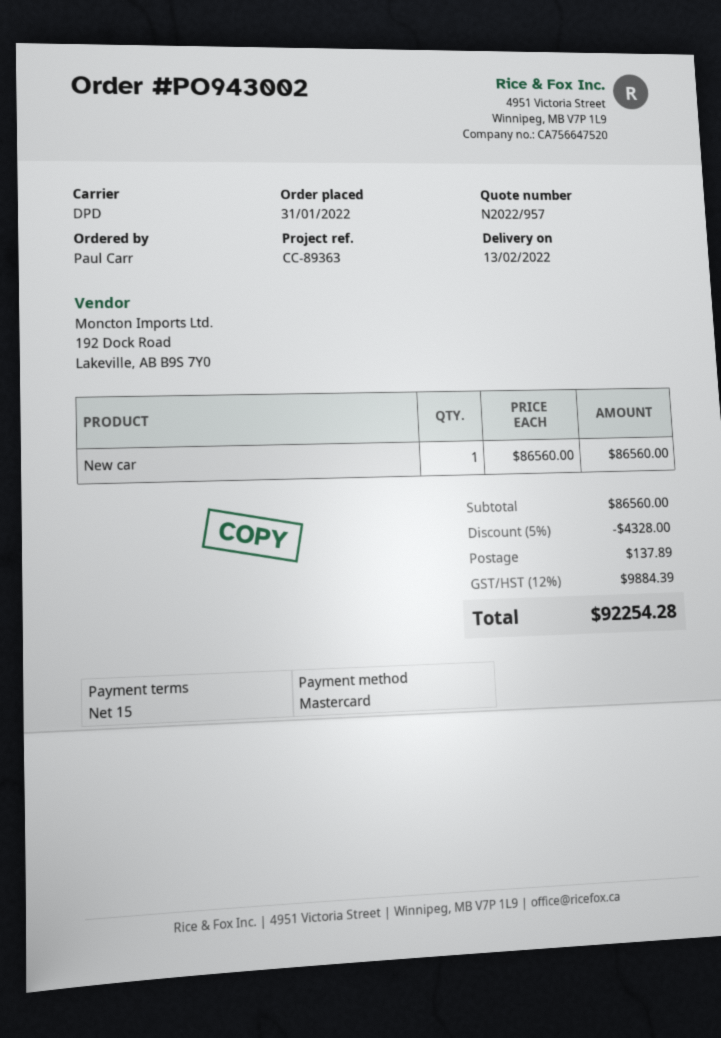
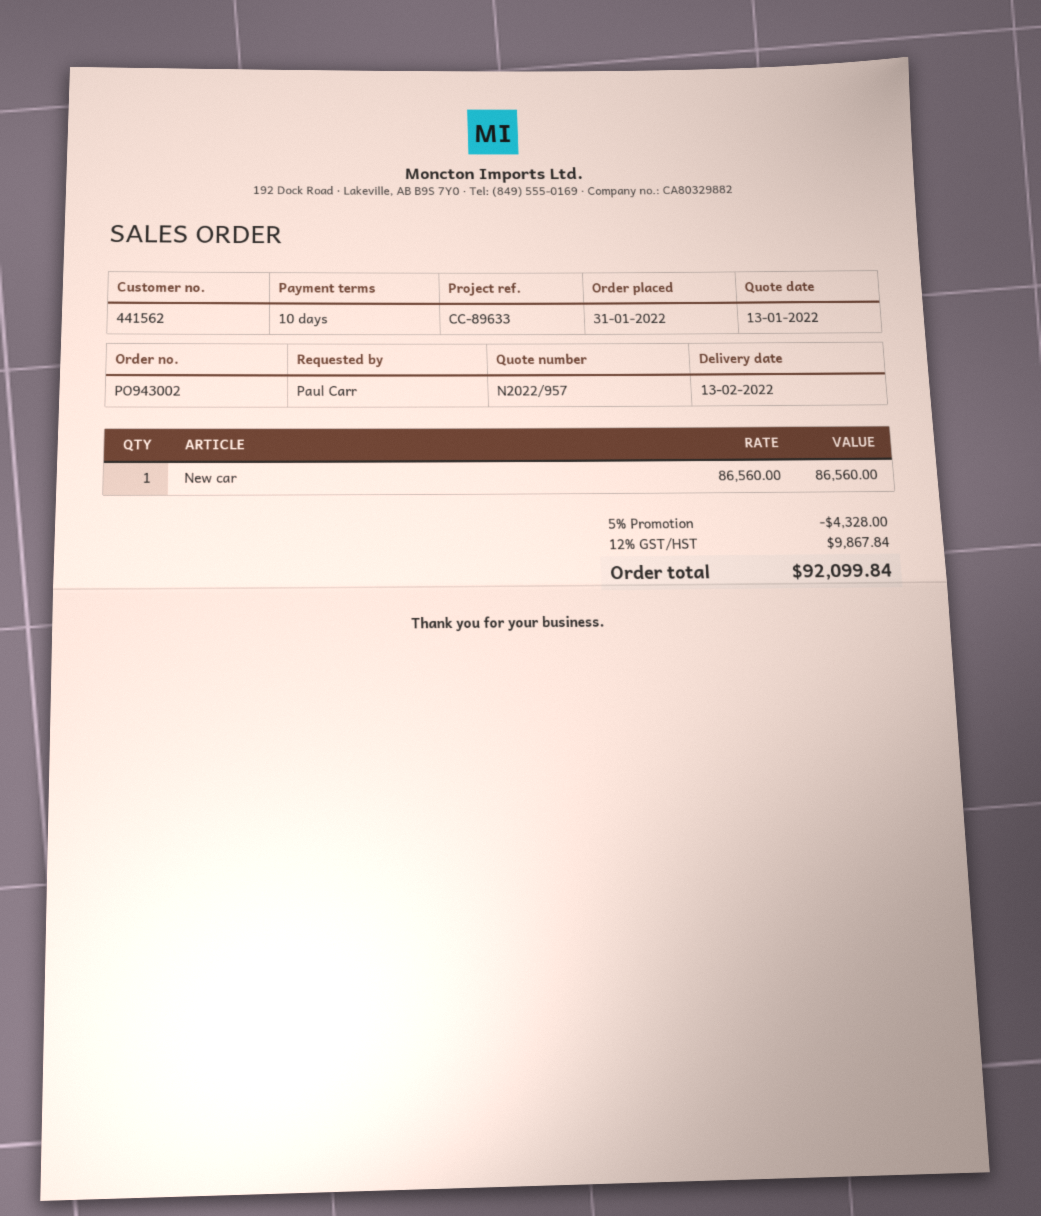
payment terms: 15 days -> 10 days
reference: CC-89363 -> CC-89633
shipping: 137.89 -> none
tax: 12% = 9884.39 -> 12% = 9867.84
total: 92254.28 -> 92099.84

